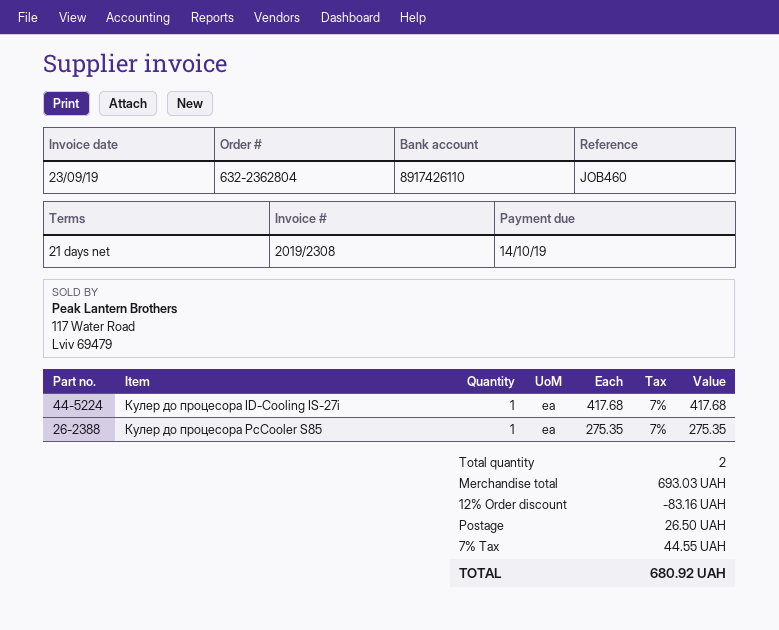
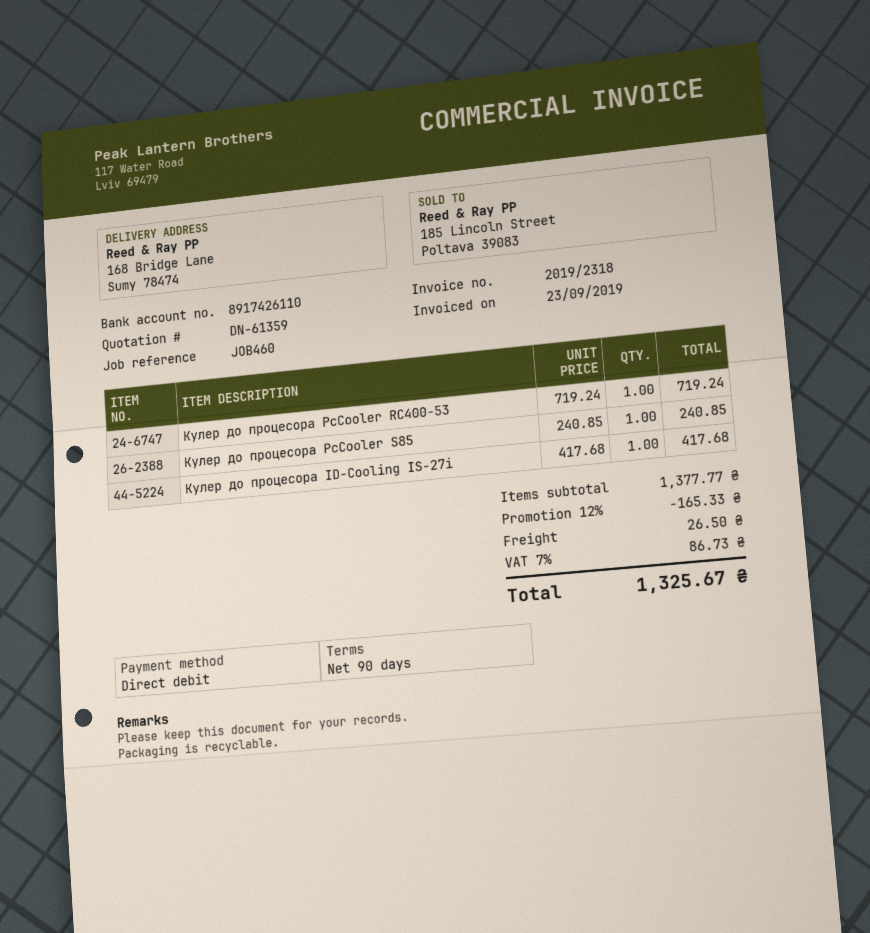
invoice number: 2019/2308 -> 2019/2318
payment terms: 21 days -> 90 days
Кулер до процесора PcCooler S85: 1 x 275.35 = 275.35 -> 1 x 240.85 = 240.85
Кулер до процесора PcCooler RC400-53: none -> 1 x 719.24 = 719.24
subtotal: 693.03 -> 1377.77
discount: 12% = 83.16 -> 12% = 165.33
tax: 7% = 44.55 -> 7% = 86.73
total: 680.92 -> 1325.67

